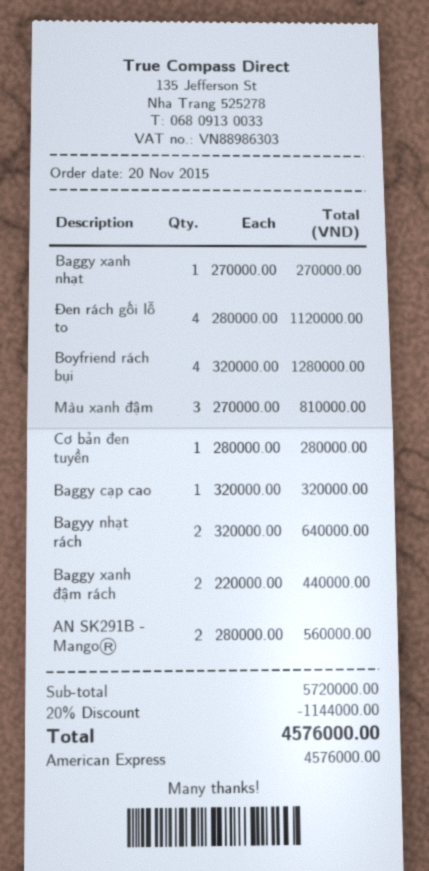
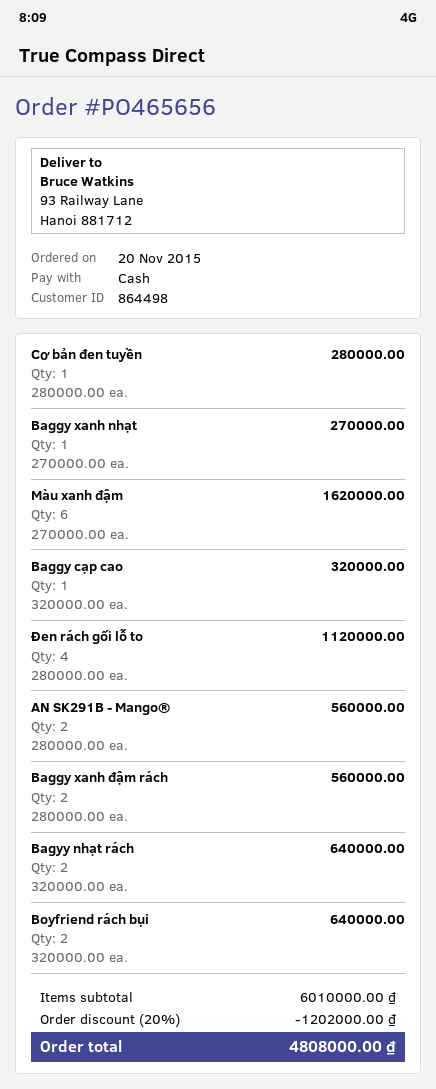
payment method: American Express -> cash
Boyfriend rách bụi: 4 x 320000.00 = 1280000.00 -> 2 x 320000.00 = 640000.00
Màu xanh đậm: 3 x 270000.00 = 810000.00 -> 6 x 270000.00 = 1620000.00
Baggy xanh đậm rách: 2 x 220000.00 = 440000.00 -> 2 x 280000.00 = 560000.00
subtotal: 5720000.00 -> 6010000.00
discount: 20% = 1144000.00 -> 20% = 1202000.00
total: 4576000.00 -> 4808000.00

